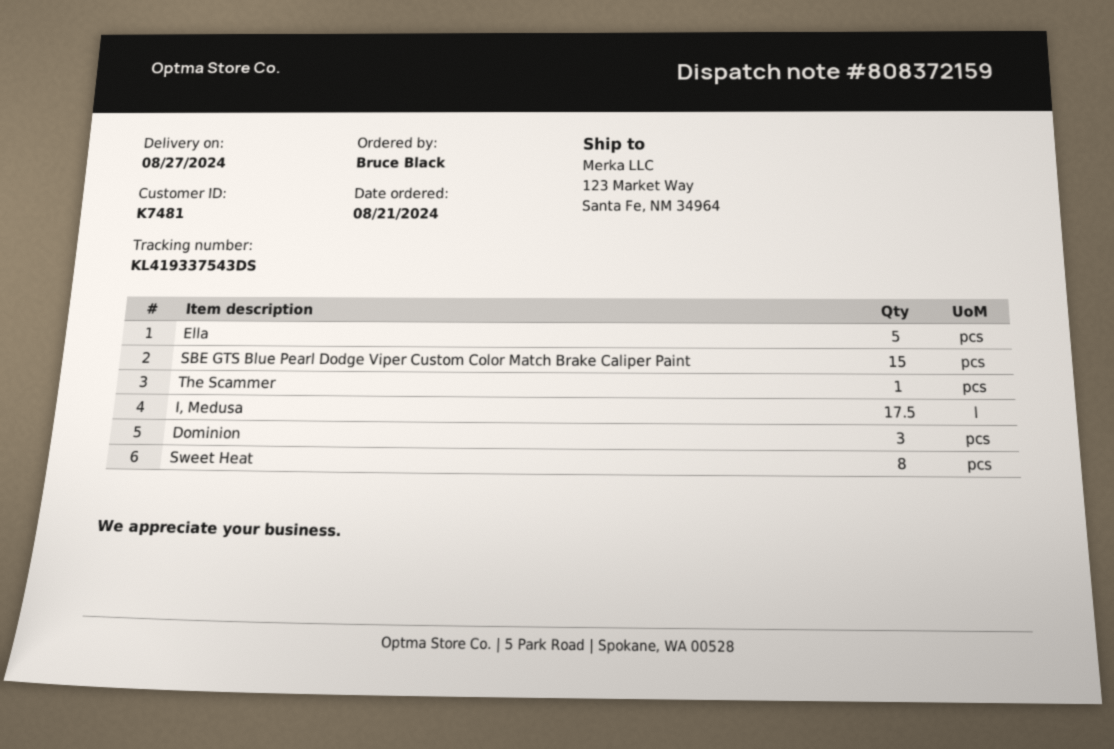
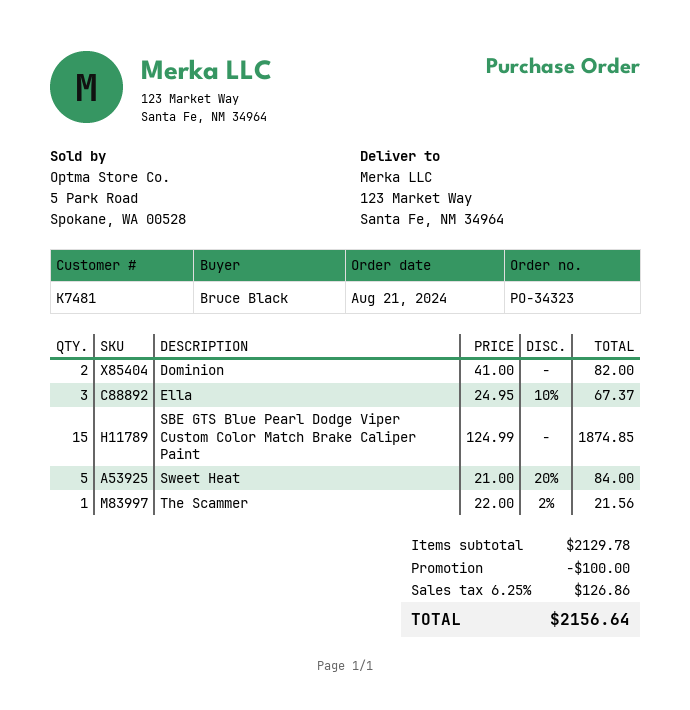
Ella: 5 -> 3
I, Medusa: 17.5 -> none
Dominion: 3 -> 2
Sweet Heat: 8 -> 5

